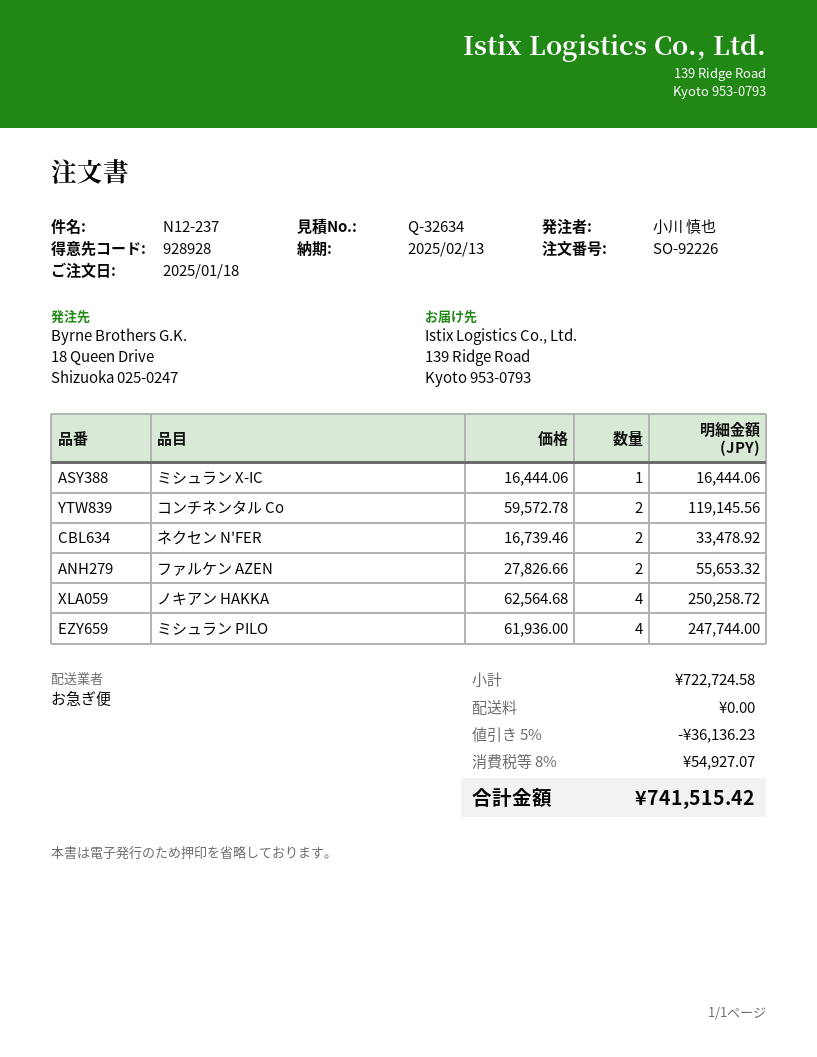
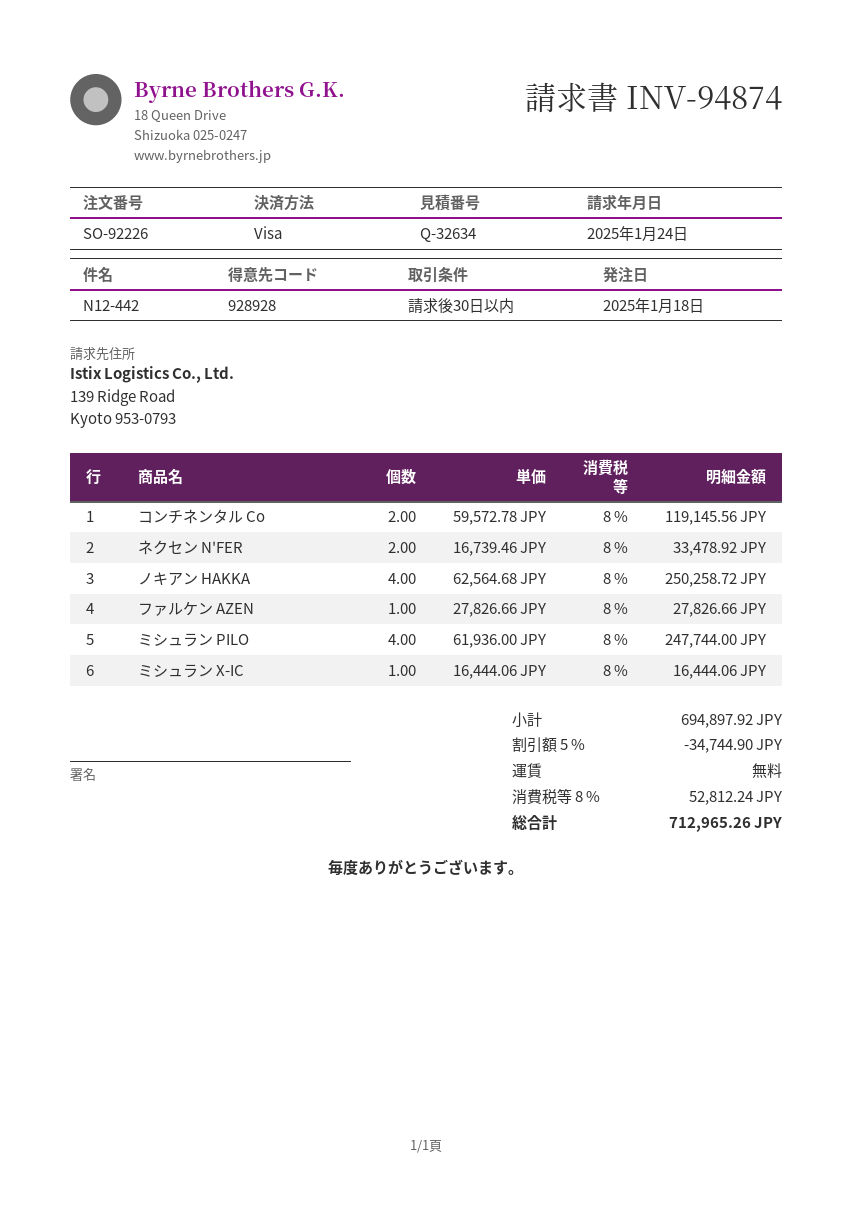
reference: N12-237 -> N12-442
ファルケン AZEN: 2 x 27826.66 = 55653.32 -> 1 x 27826.66 = 27826.66
subtotal: 722724.58 -> 694897.92
discount: 5% = 36136.23 -> 5% = 34744.90
tax: 8% = 54927.07 -> 8% = 52812.24
total: 741515.42 -> 712965.26

